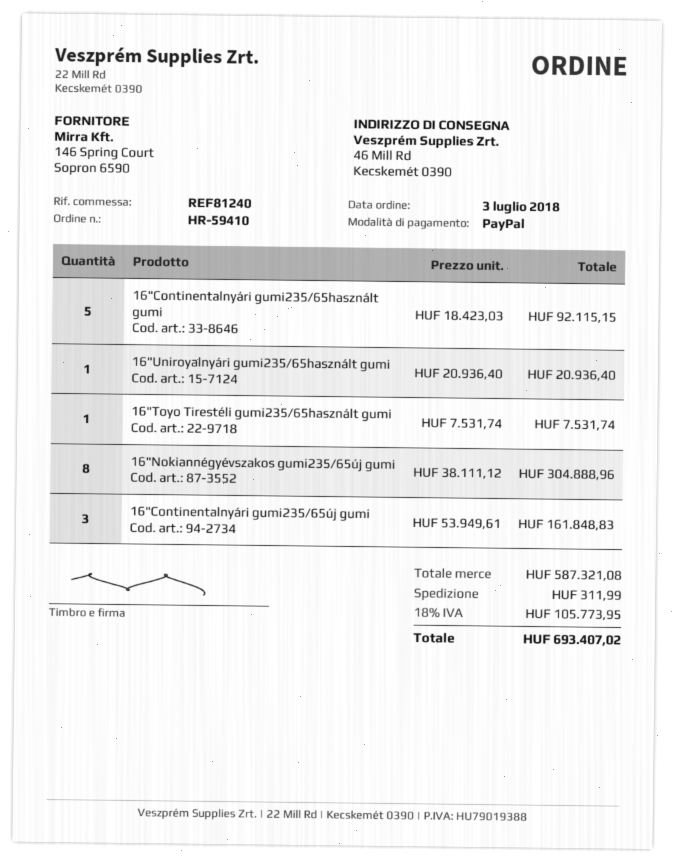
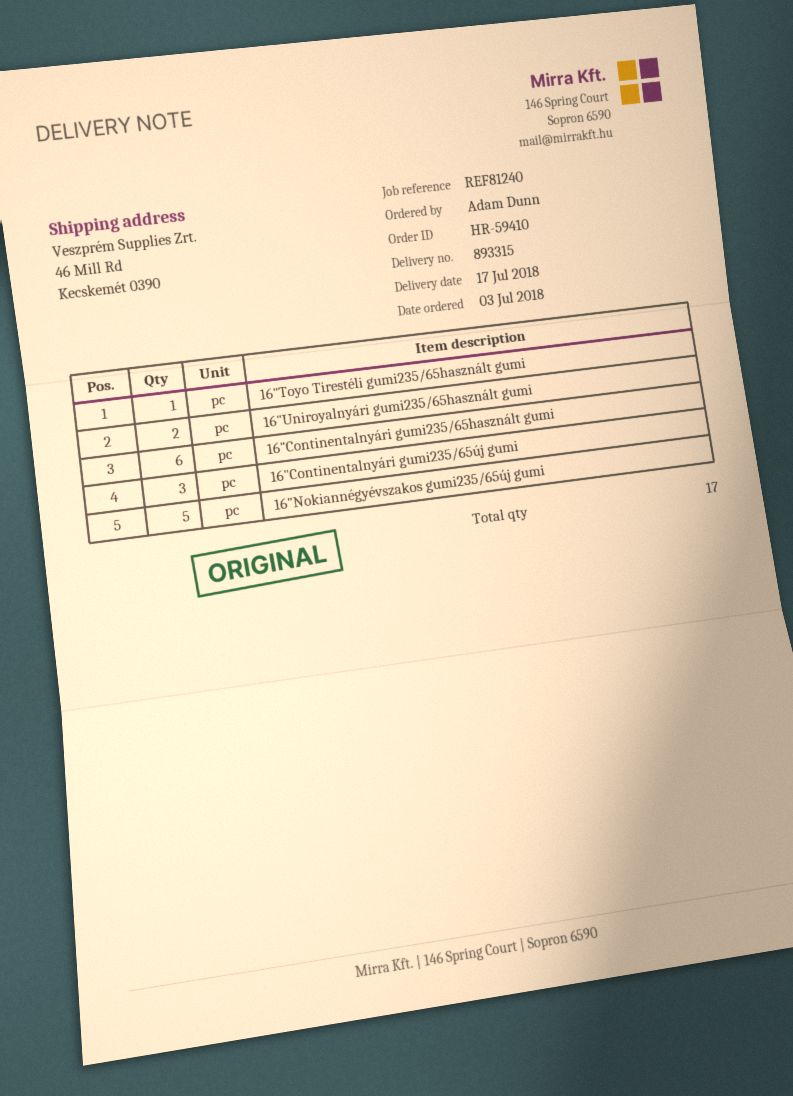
16"Continentalnyári gumi235/65használt gumi: 5 -> 6
16"Uniroyalnyári gumi235/65használt gumi: 1 -> 2
16"Nokiannégyévszakos gumi235/65új gumi: 8 -> 5

